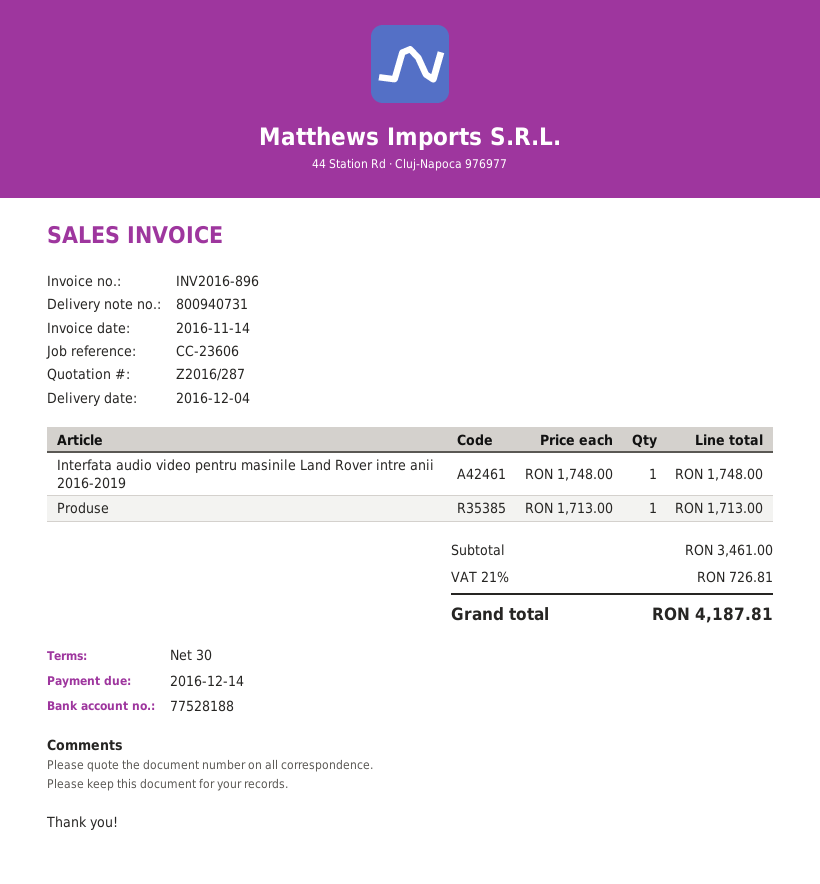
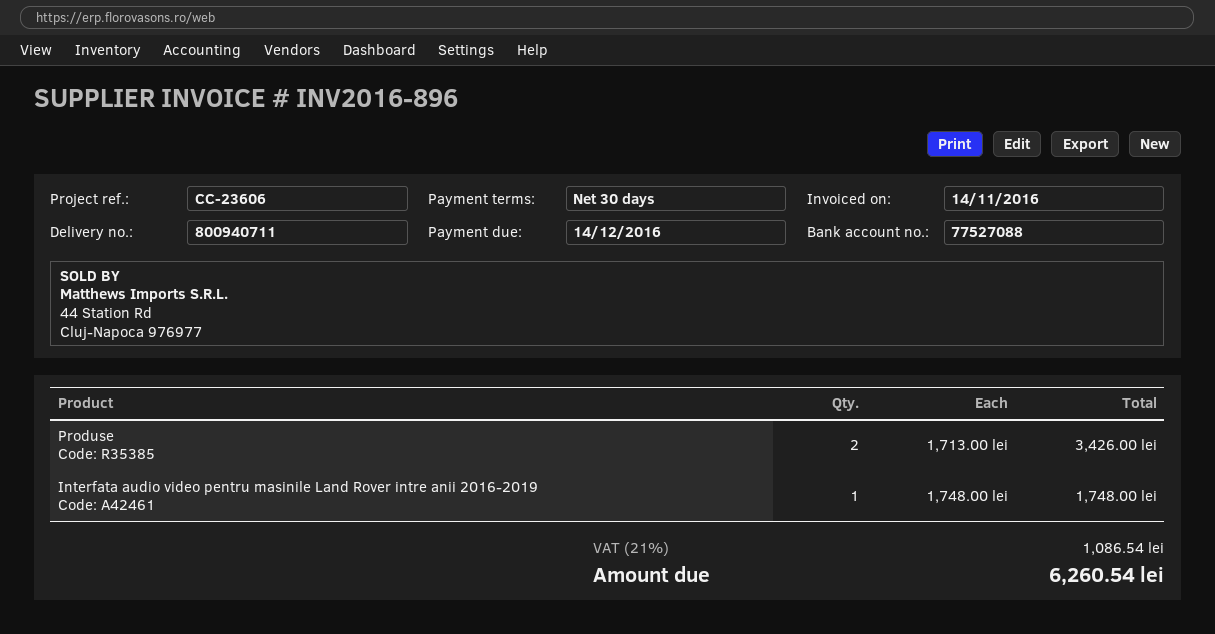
delivery note number: 800940731 -> 800940711
bank account: 77528188 -> 77527088
Produse: 1 x 1713.00 = 1713.00 -> 2 x 1713.00 = 3426.00
tax: 21% = 726.81 -> 21% = 1086.54
total: 4187.81 -> 6260.54

